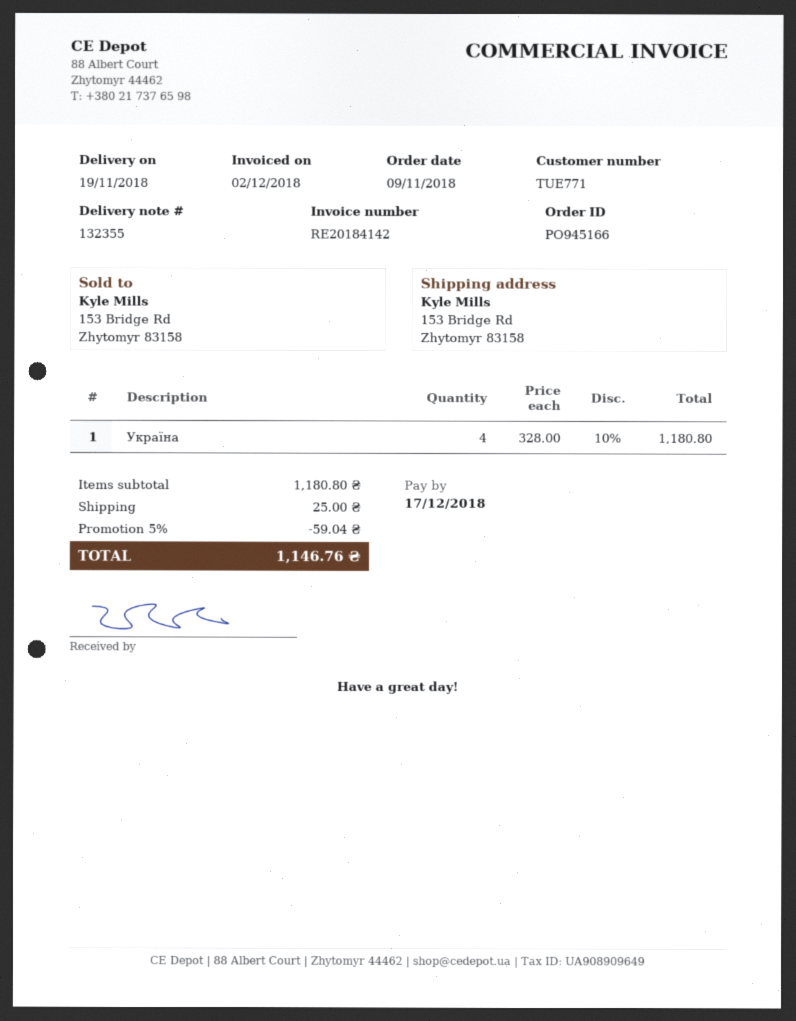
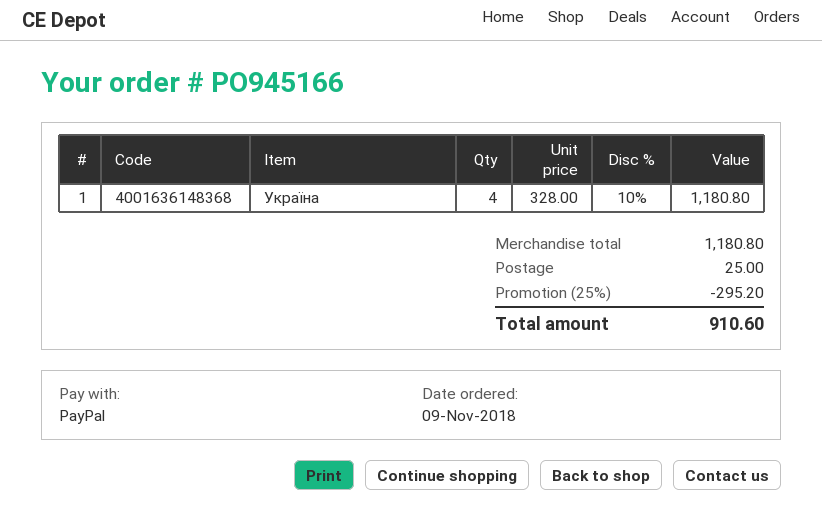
discount: 5% = 59.04 -> 25% = 295.20
total: 1146.76 -> 910.60

